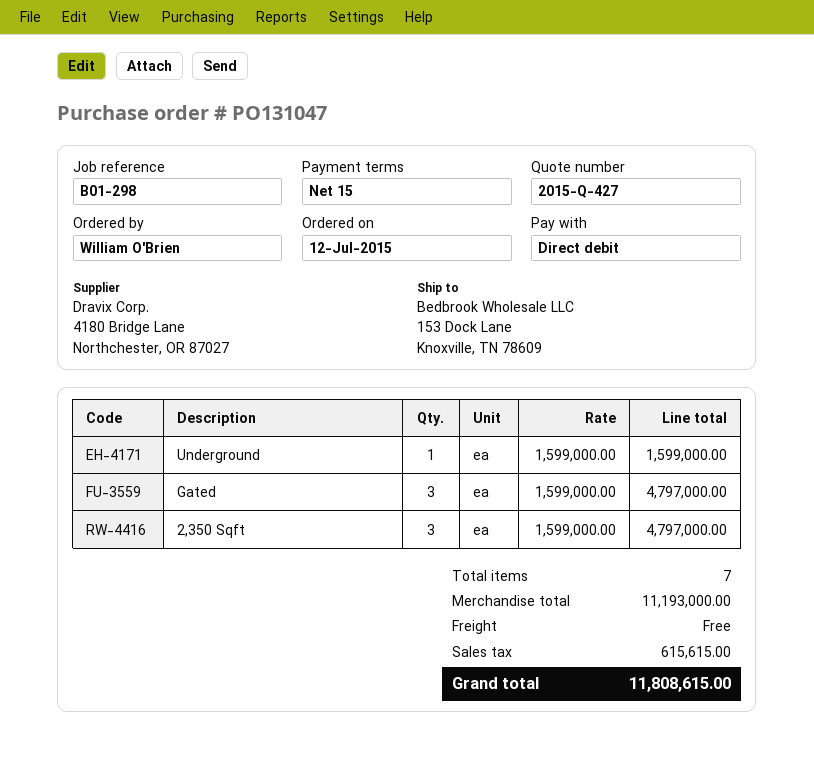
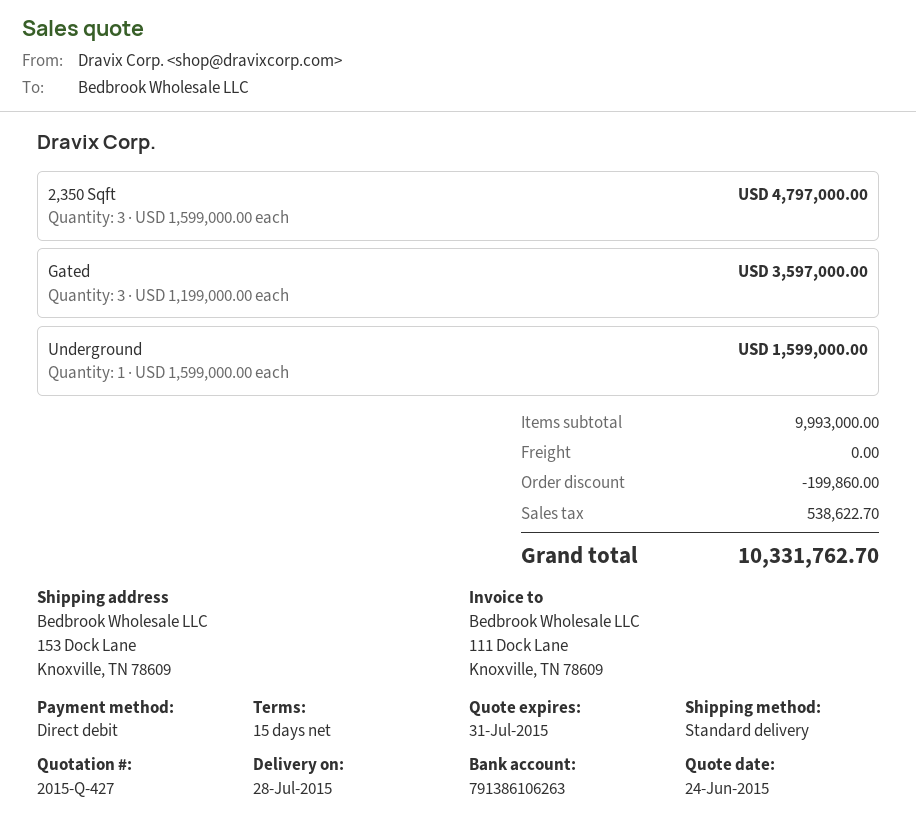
Gated: 3 x 1599000.00 = 4797000.00 -> 3 x 1199000.00 = 3597000.00
subtotal: 11193000.00 -> 9993000.00
discount: none -> 199860.00
tax: 615615.00 -> 538622.70
total: 11808615.00 -> 10331762.70

